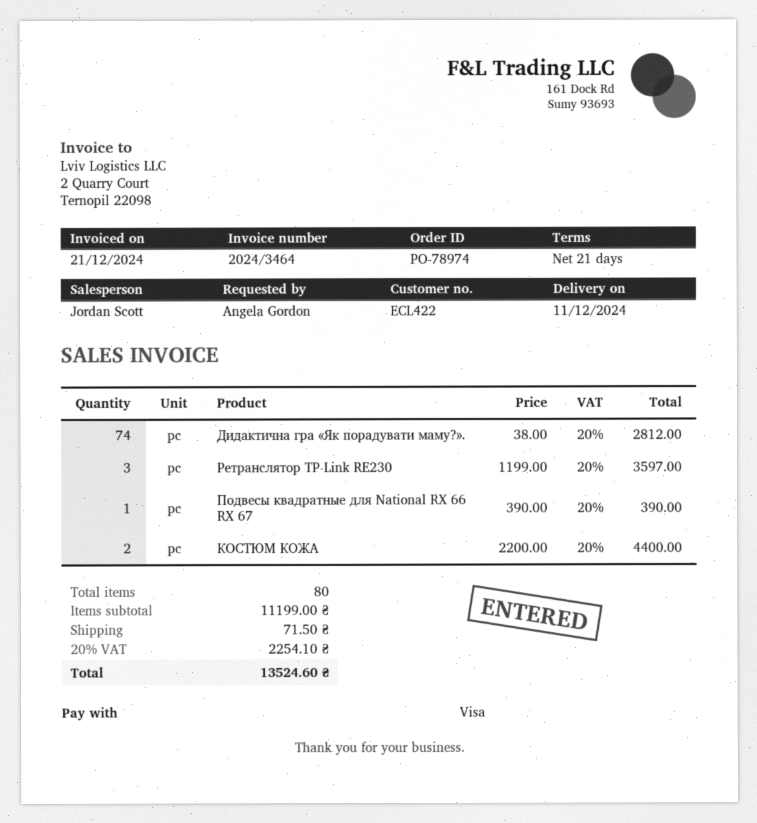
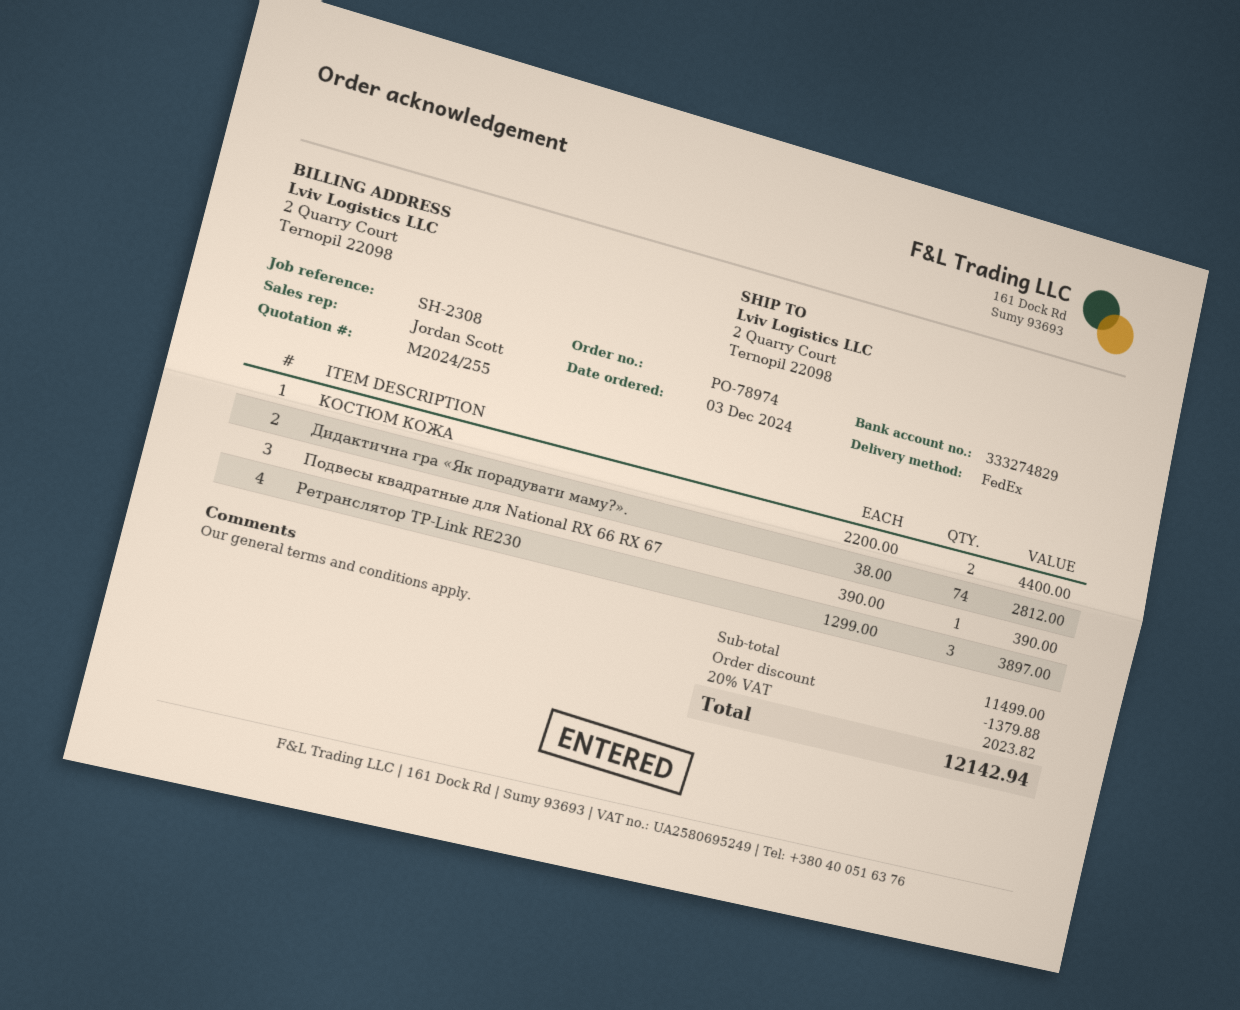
Ретранслятор TP-Link RE230: 3 x 1199.00 = 3597.00 -> 3 x 1299.00 = 3897.00
subtotal: 11199.00 -> 11499.00
discount: none -> 1379.88
shipping: 71.50 -> none
tax: 20% = 2254.10 -> 20% = 2023.82
total: 13524.60 -> 12142.94

